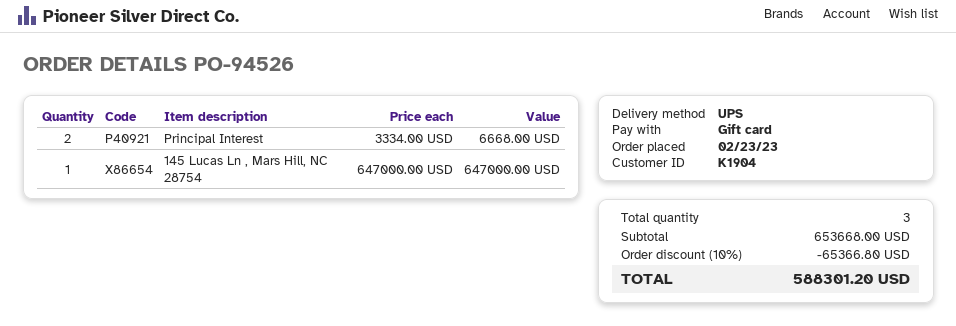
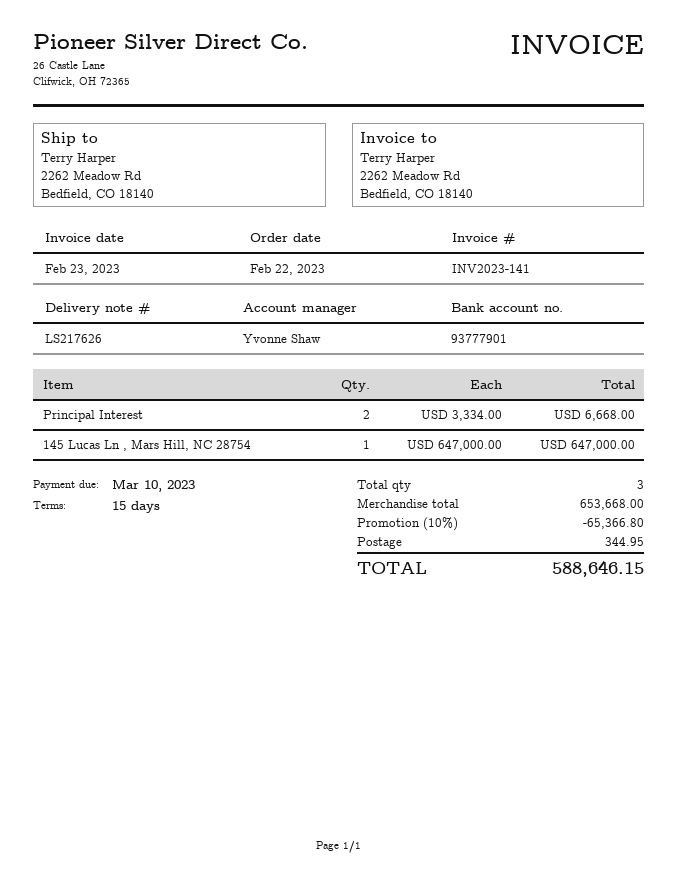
order date: 2023-02-23 -> 2023-02-22
shipping: none -> 344.95
total: 588301.20 -> 588646.15

